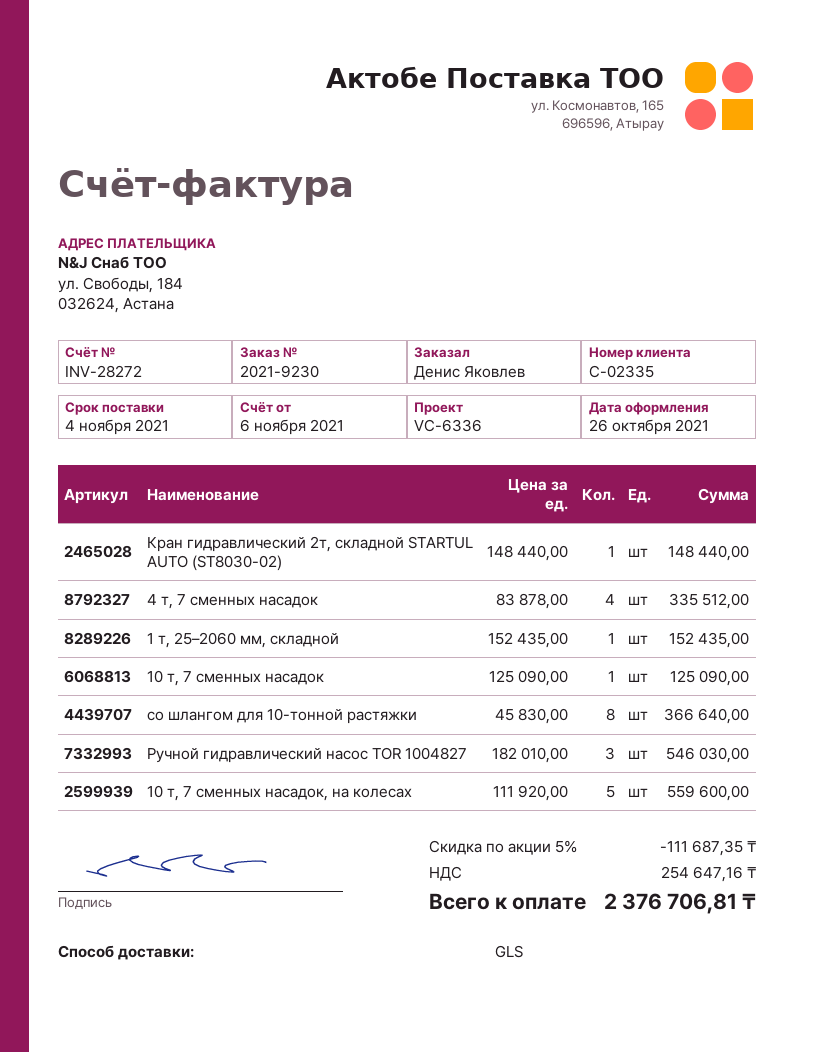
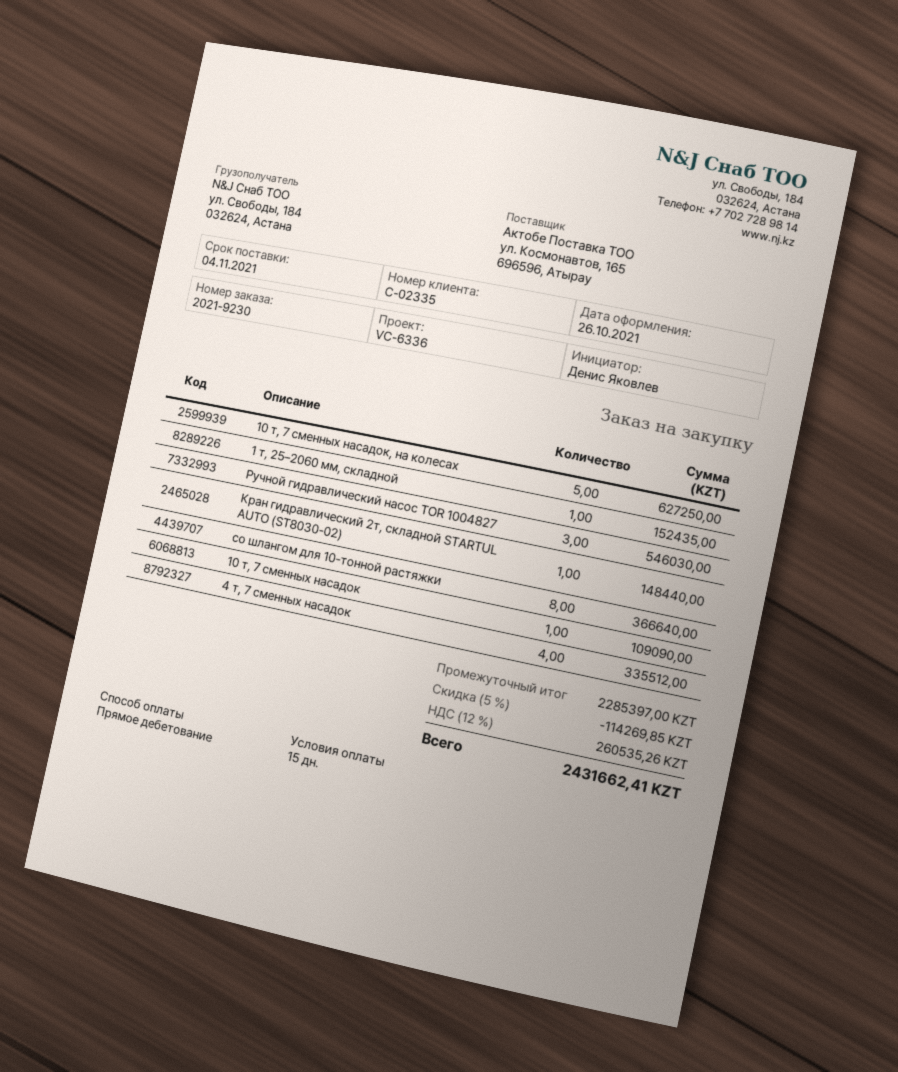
10 т, 7 сменных насадок: 1 for 125090.00 -> 1 for 109090.00
10 т, 7 сменных насадок, на колесах: 5 for 559600.00 -> 5 for 627250.00
discount: 5% = 111687.35 -> 5% = 114269.85
tax: 254647.16 -> 260535.26
total: 2376706.81 -> 2431662.41

